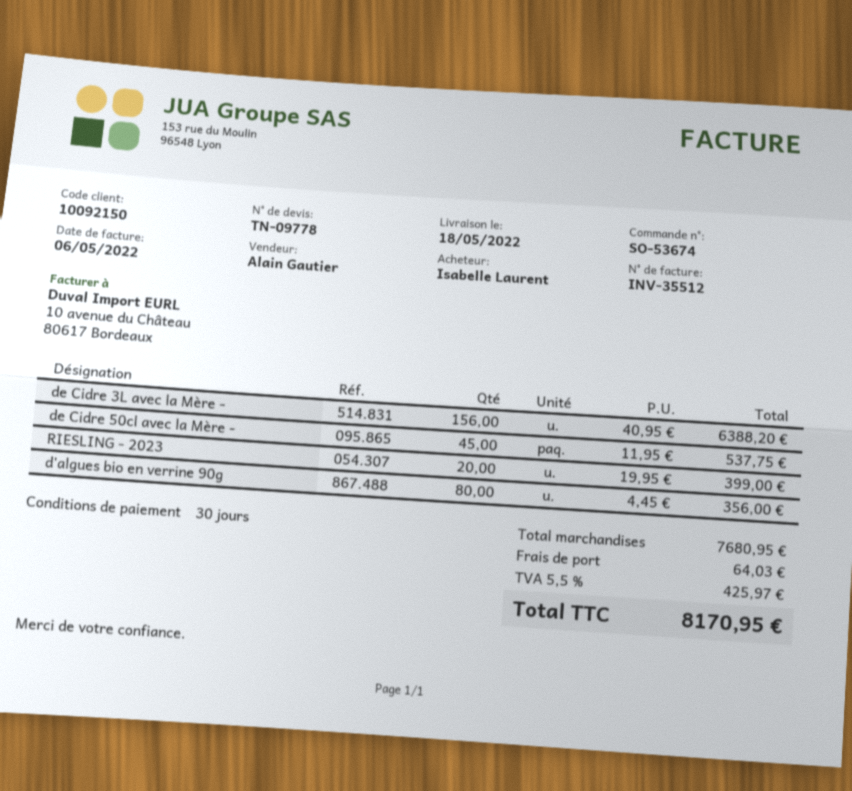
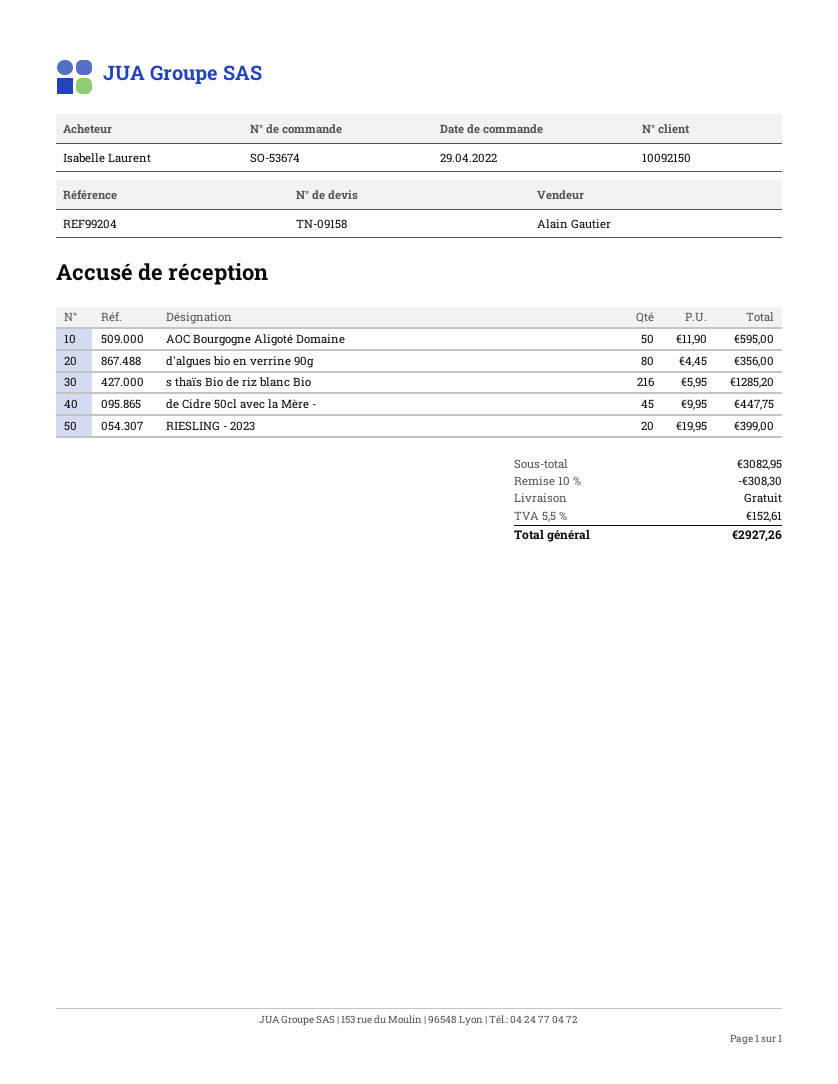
quote number: TN-09778 -> TN-09158
de Cidre 3L avec la Mère -: 156 x 40.95 = 6388.20 -> none
de Cidre 50cl avec la Mère -: 45 x 11.95 = 537.75 -> 45 x 9.95 = 447.75
AOC Bourgogne Aligoté Domaine: none -> 50 x 11.90 = 595.00
s thaïs Bio de riz blanc Bio: none -> 216 x 5.95 = 1285.20
subtotal: 7680.95 -> 3082.95
discount: none -> 10% = 308.30
shipping: 64.03 -> 0.00
tax: 5.5% = 425.97 -> 5.5% = 152.61
total: 8170.95 -> 2927.26

